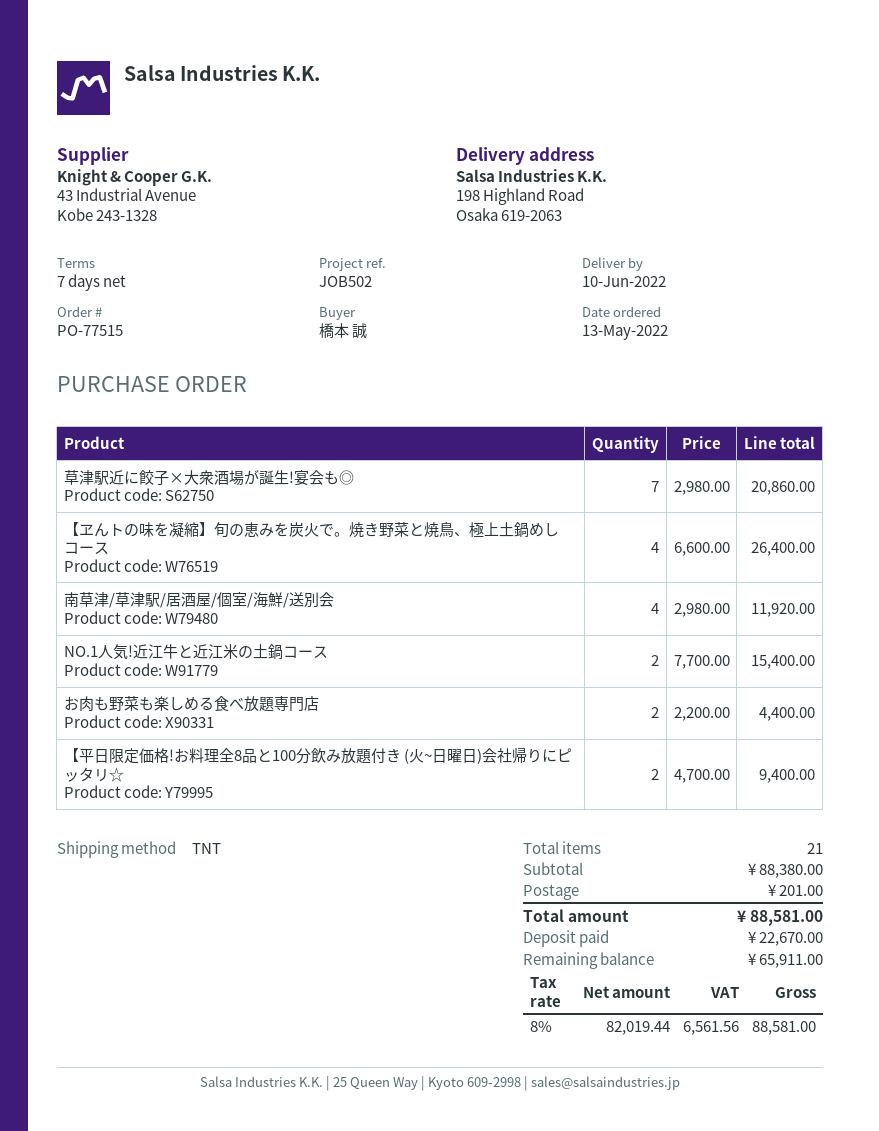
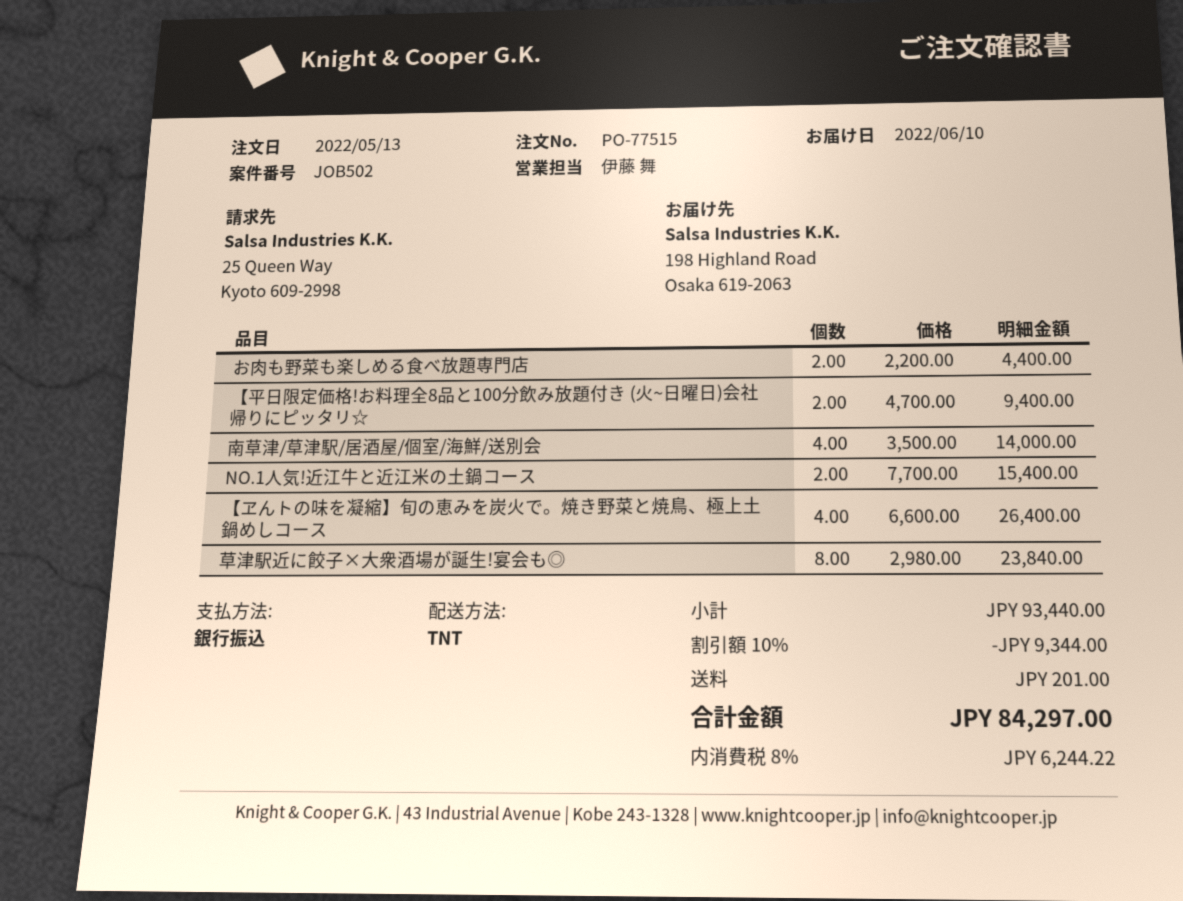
草津駅近に餃子×大衆酒場が誕生!宴会も◎: 7 x 2980.00 = 20860.00 -> 8 x 2980.00 = 23840.00
南草津/草津駅/居酒屋/個室/海鮮/送別会: 4 x 2980.00 = 11920.00 -> 4 x 3500.00 = 14000.00
subtotal: 88380.00 -> 93440.00
discount: none -> 10% = 9344.00
tax: 8% = 6561.56 -> 8% = 6244.22
total: 88581.00 -> 84297.00

